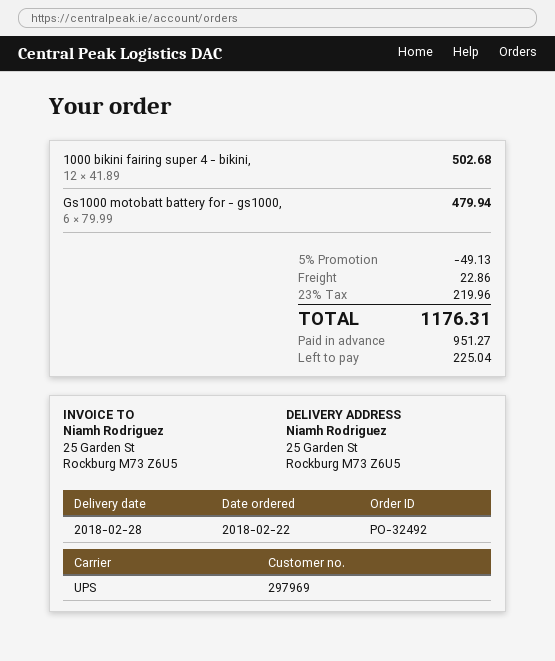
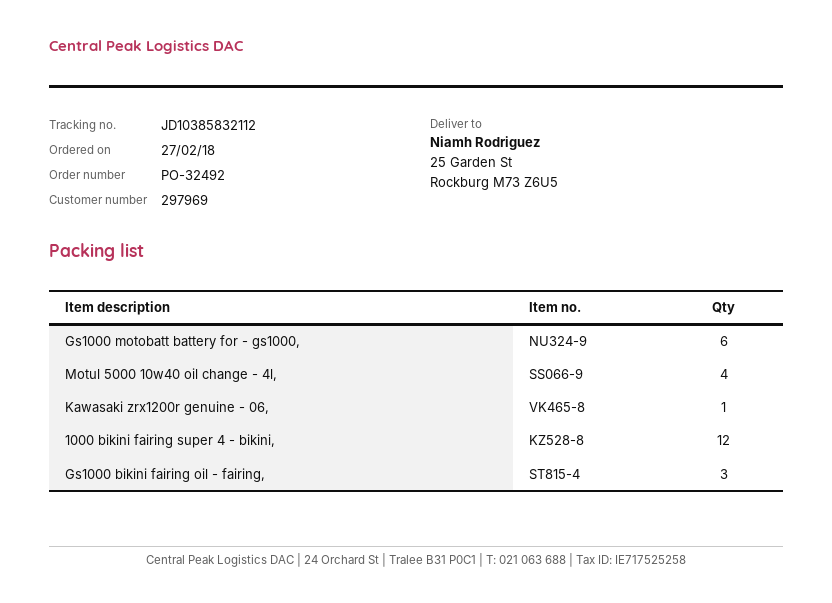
order date: 2018-02-22 -> 2018-02-27
Motul 5000 10w40 oil change - 4l,: none -> 4
Kawasaki zrx1200r genuine - 06,: none -> 1
Gs1000 bikini fairing oil - fairing,: none -> 3

